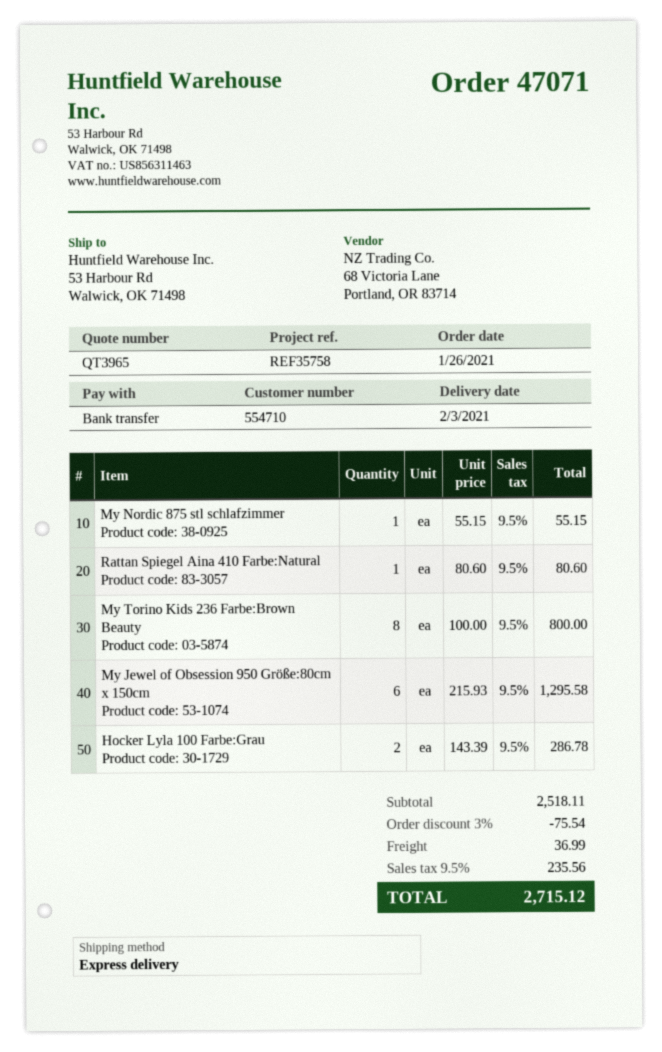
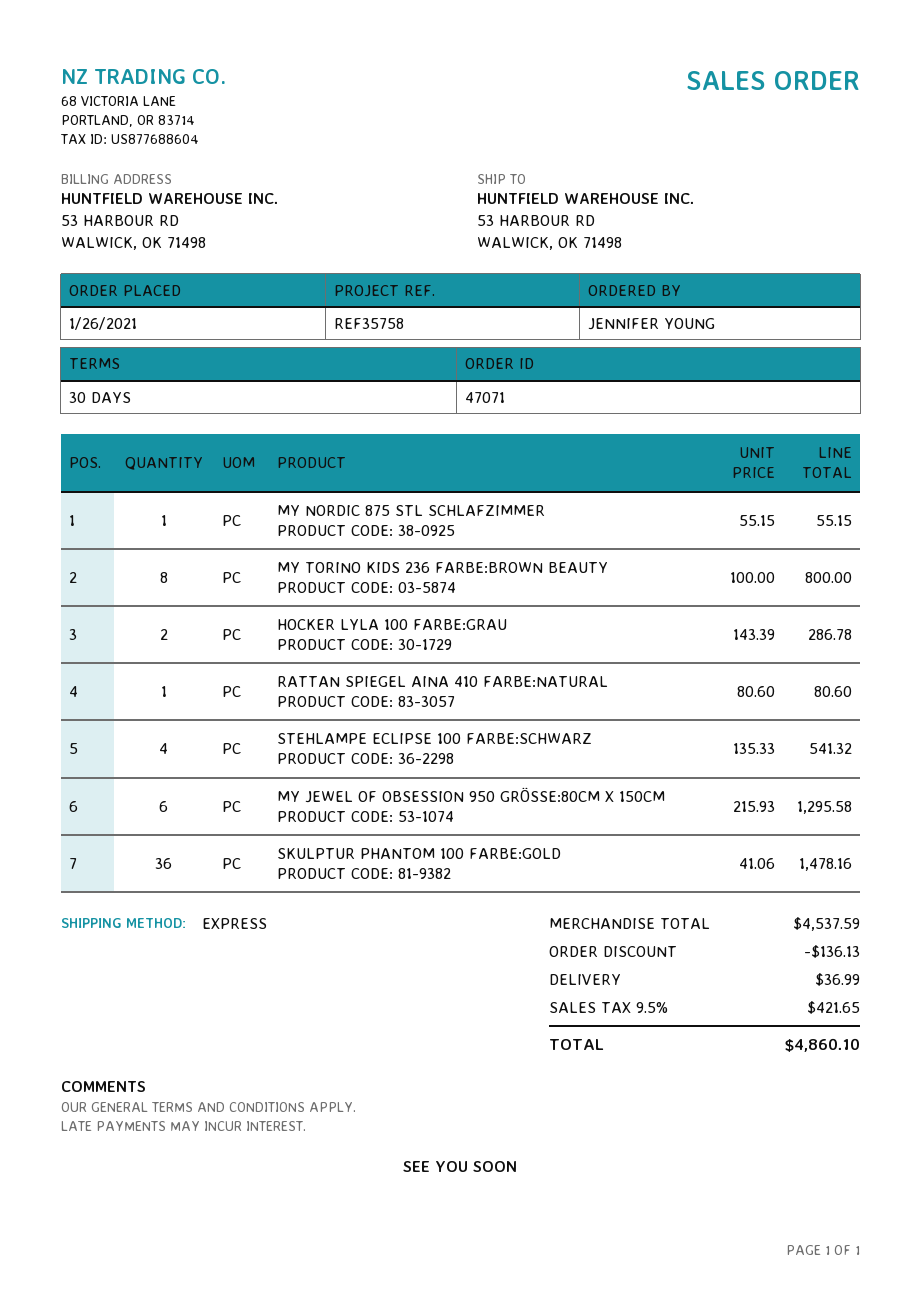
STEHLAMPE ECLIPSE 100 FARBE:SCHWARZ: none -> 4 x 135.33 = 541.32
SKULPTUR PHANTOM 100 FARBE:GOLD: none -> 36 x 41.06 = 1478.16
subtotal: 2518.11 -> 4537.59
discount: 75.54 -> 136.13
tax: 9.5% = 235.56 -> 9.5% = 421.65
total: 2715.12 -> 4860.10

